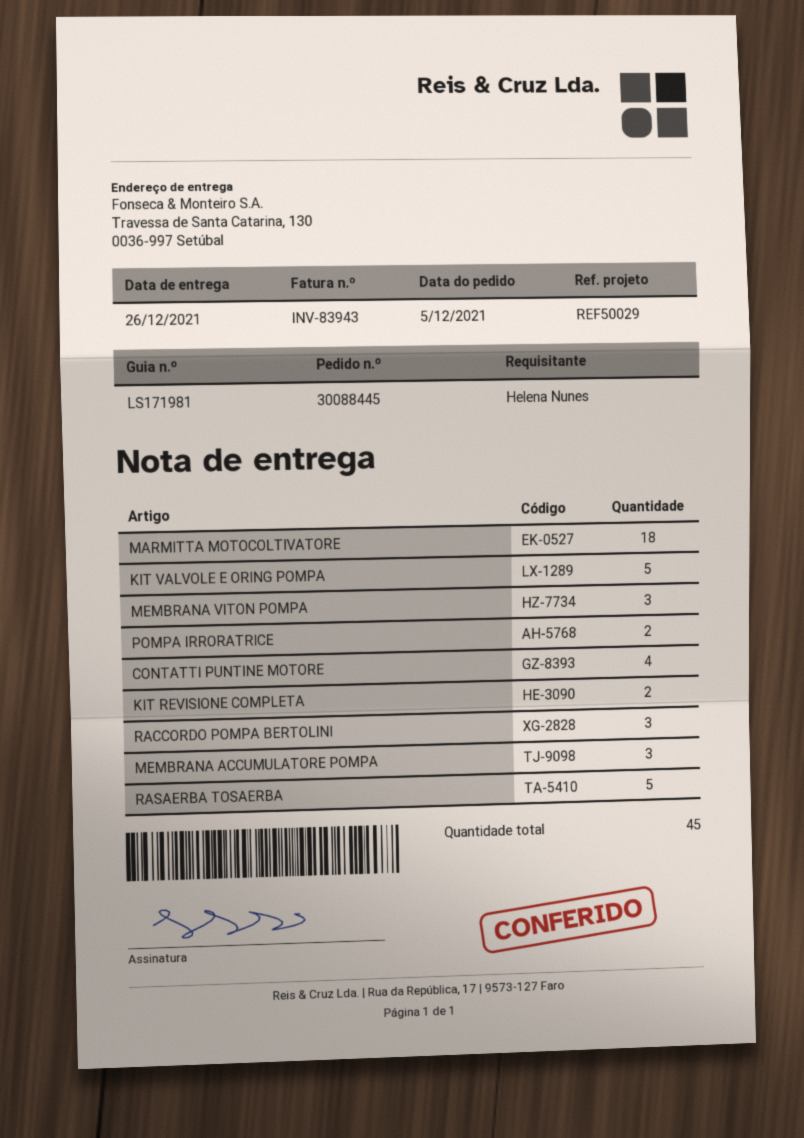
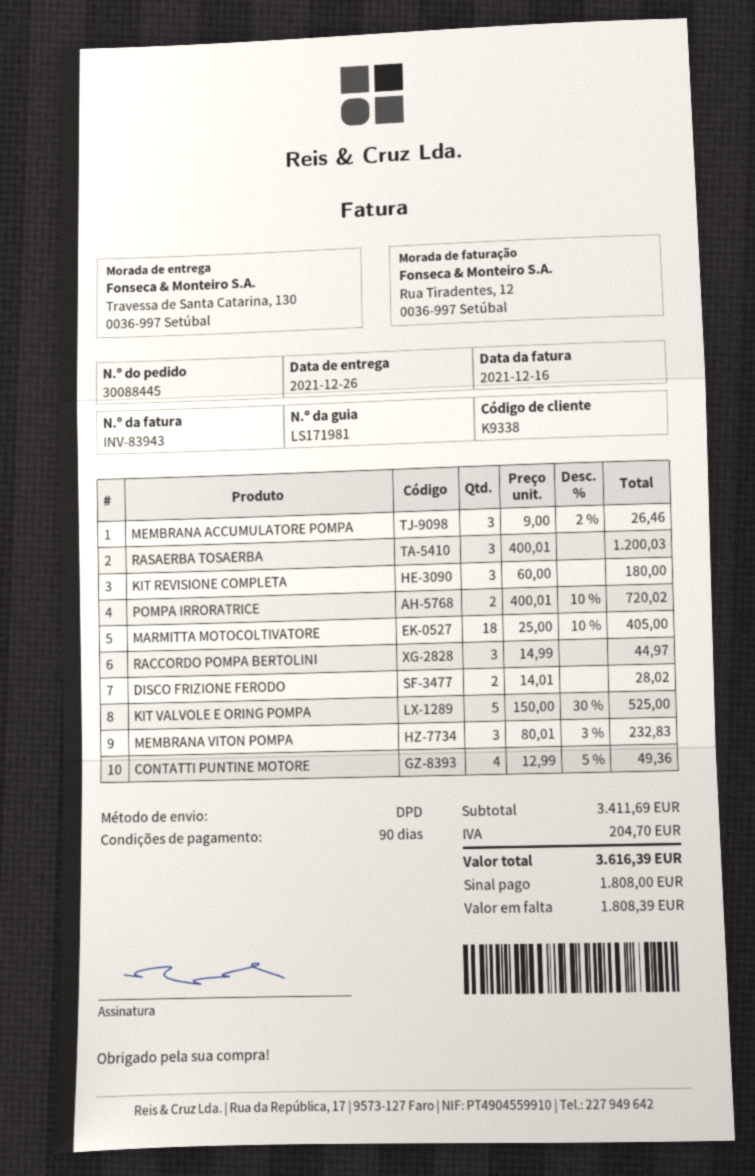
KIT REVISIONE COMPLETA: 2 -> 3
RASAERBA TOSAERBA: 5 -> 3
DISCO FRIZIONE FERODO: none -> 2

